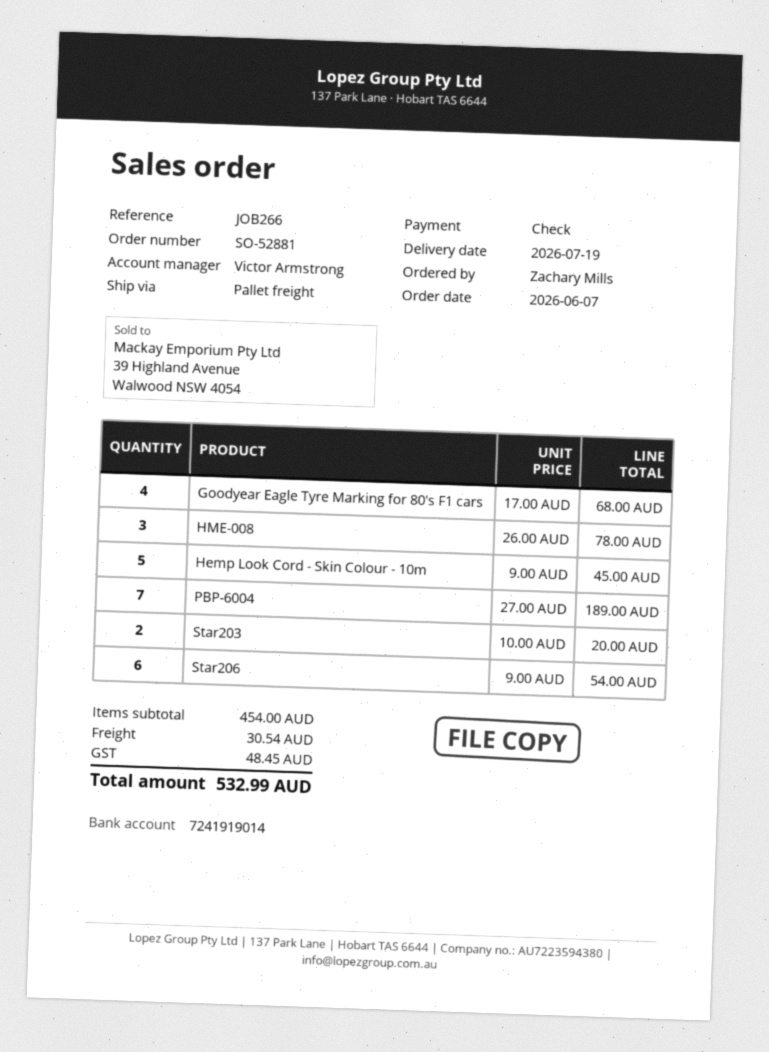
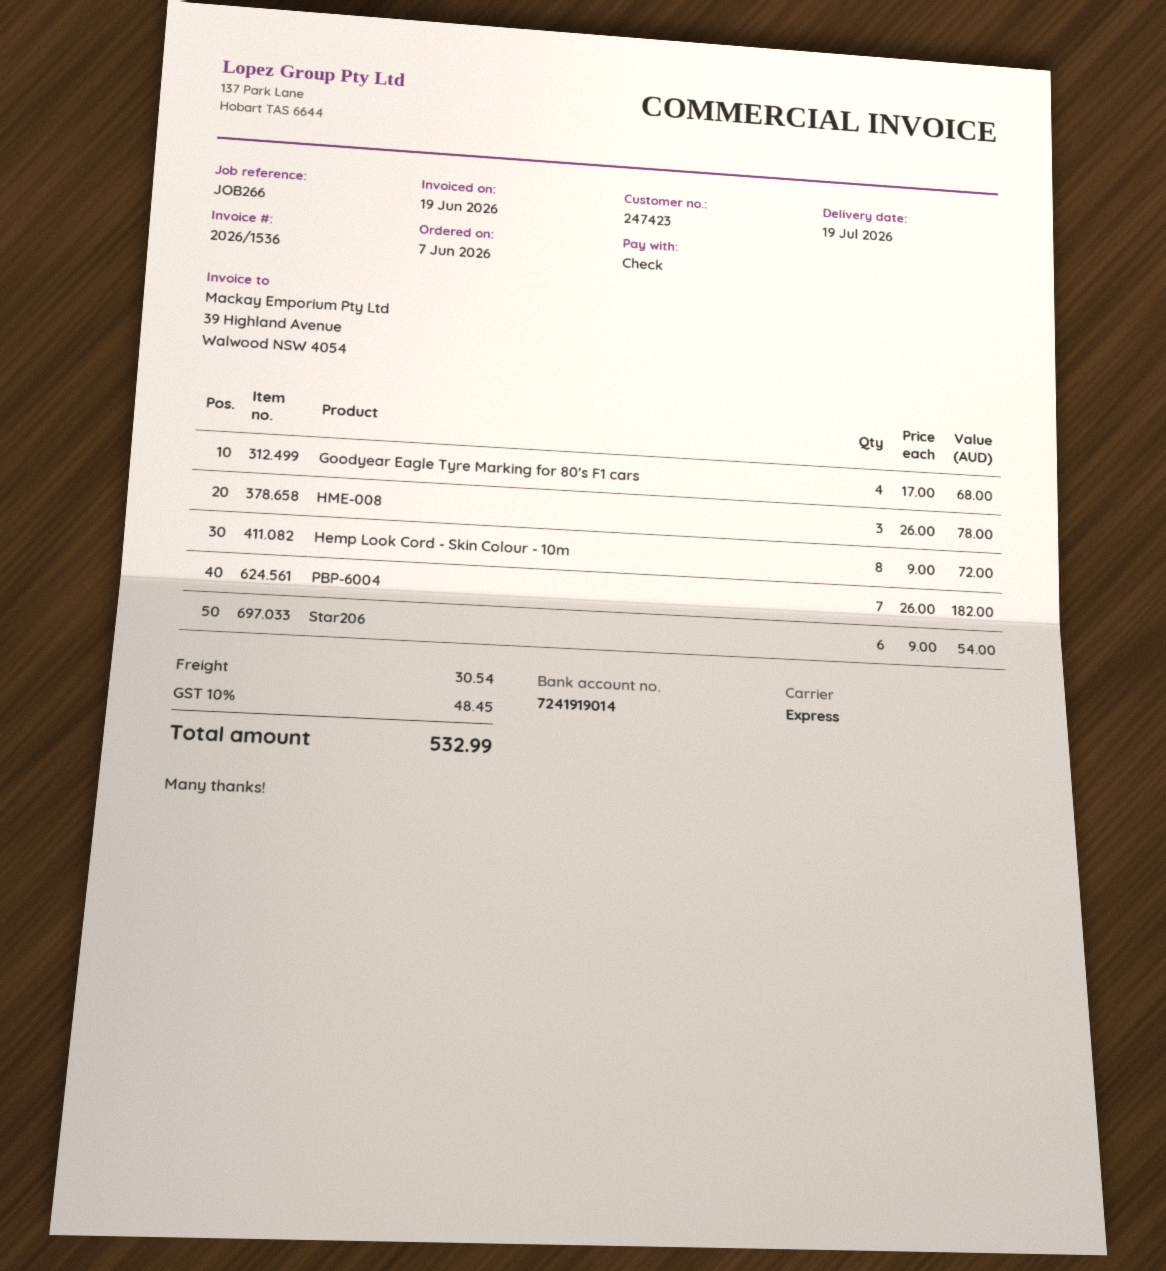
shipping method: pallet freight -> express
Hemp Look Cord - Skin Colour - 10m: 5 x 9.00 = 45.00 -> 8 x 9.00 = 72.00
PBP-6004: 7 x 27.00 = 189.00 -> 7 x 26.00 = 182.00
Star203: 2 x 10.00 = 20.00 -> none

